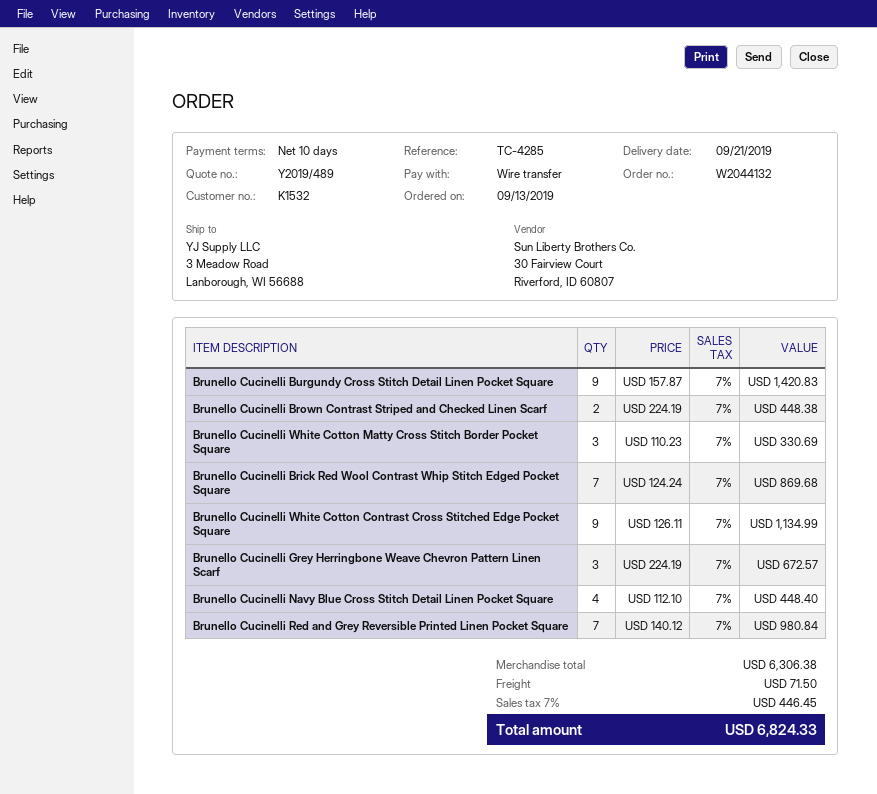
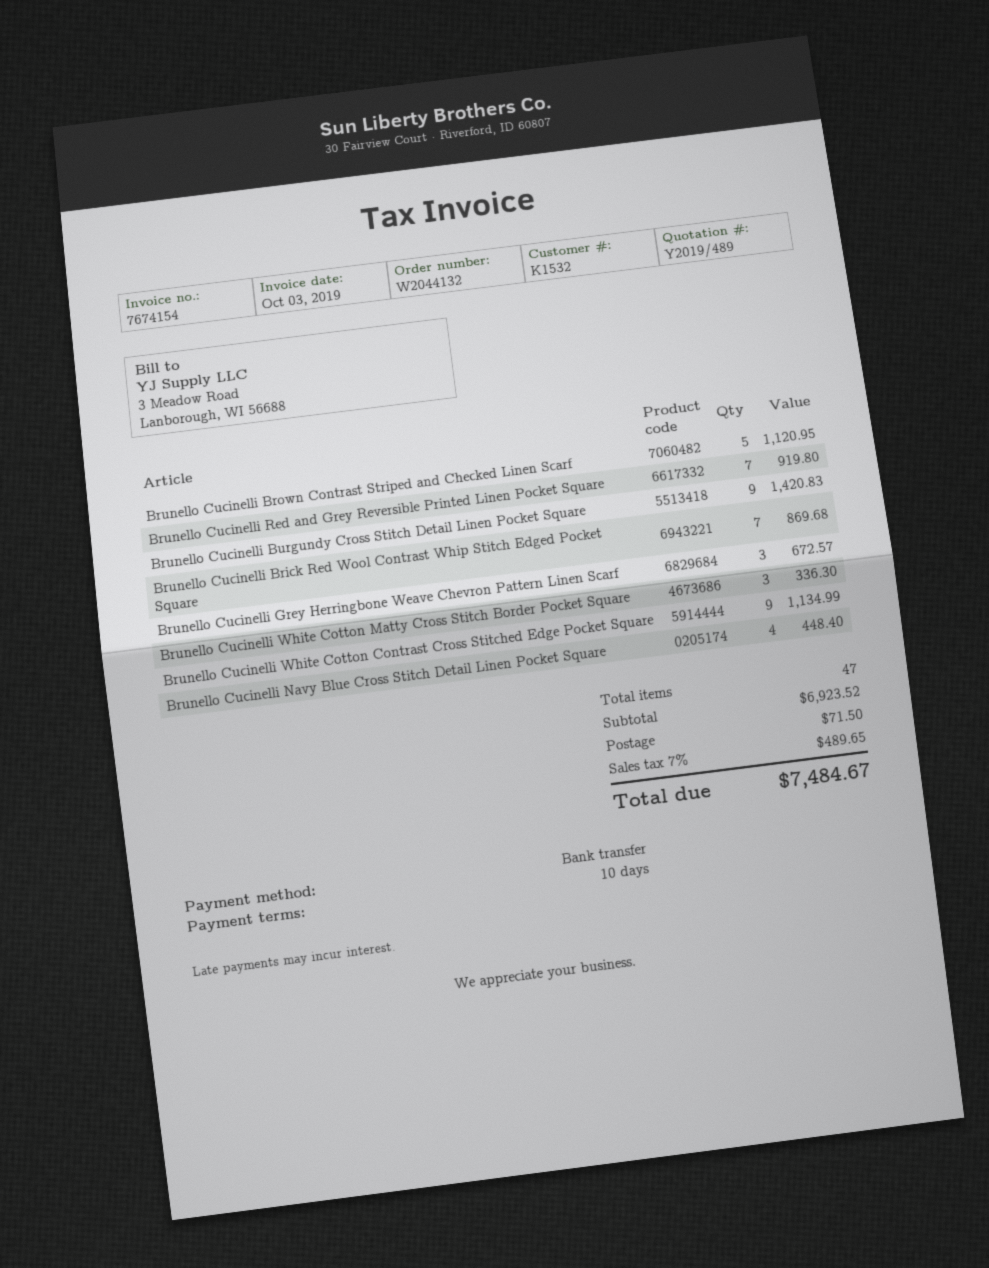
Brunello Cucinelli Brown Contrast Striped and Checked Linen Scarf: 2 for 448.38 -> 5 for 1120.95
Brunello Cucinelli White Cotton Matty Cross Stitch Border Pocket Square: 3 for 330.69 -> 3 for 336.30
Brunello Cucinelli Red and Grey Reversible Printed Linen Pocket Square: 7 for 980.84 -> 7 for 919.80
subtotal: 6306.38 -> 6923.52
tax: 7% = 446.45 -> 7% = 489.65
total: 6824.33 -> 7484.67

